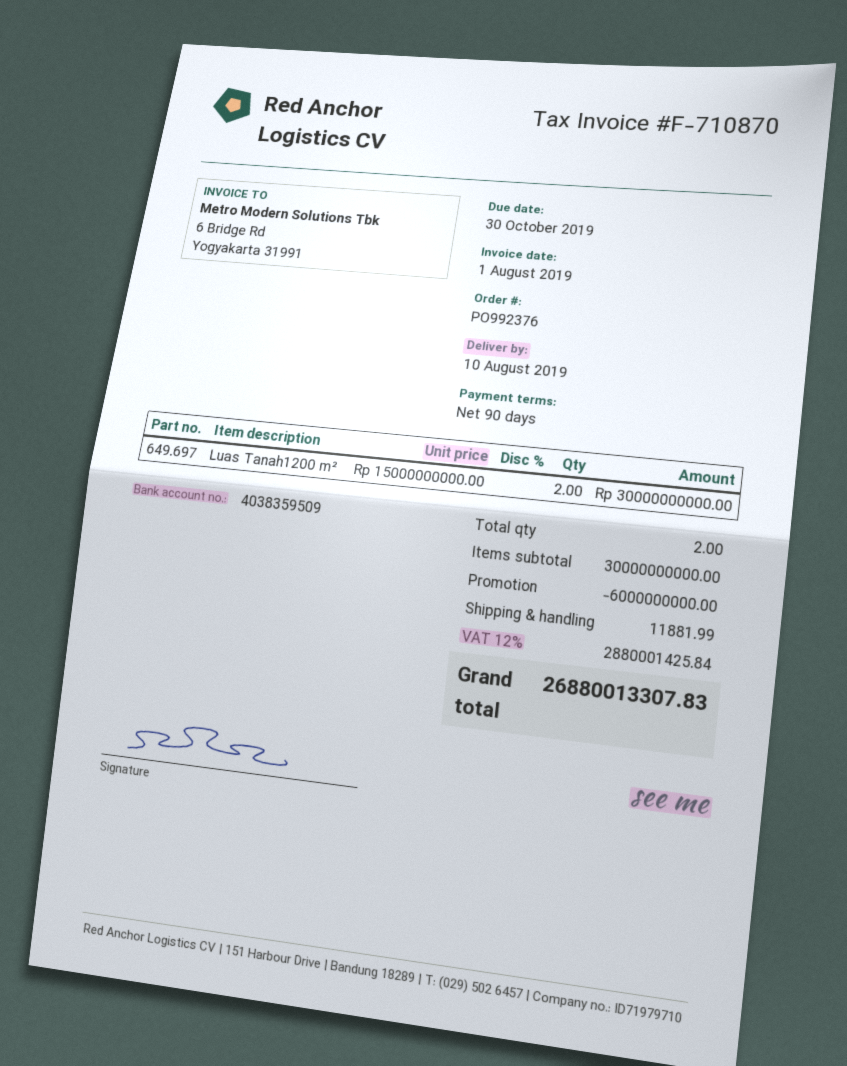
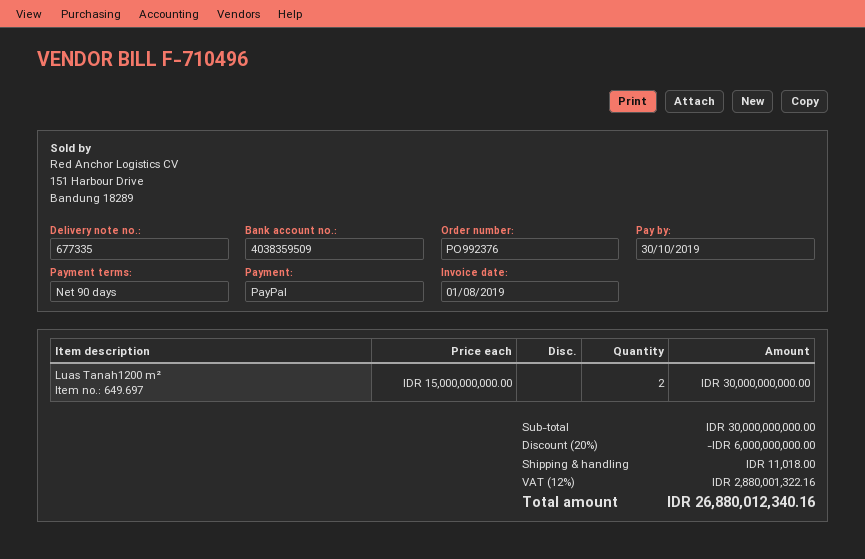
invoice number: F-710870 -> F-710496
shipping: 11881.99 -> 11018.00
tax: 12% = 2880001425.84 -> 12% = 2880001322.16
total: 26880013307.83 -> 26880012340.16

